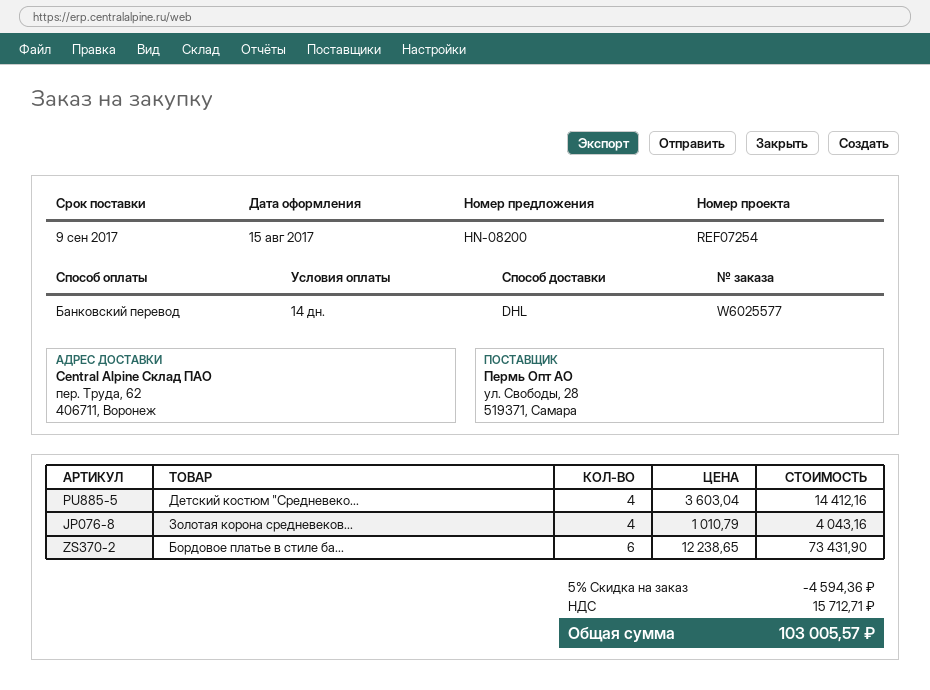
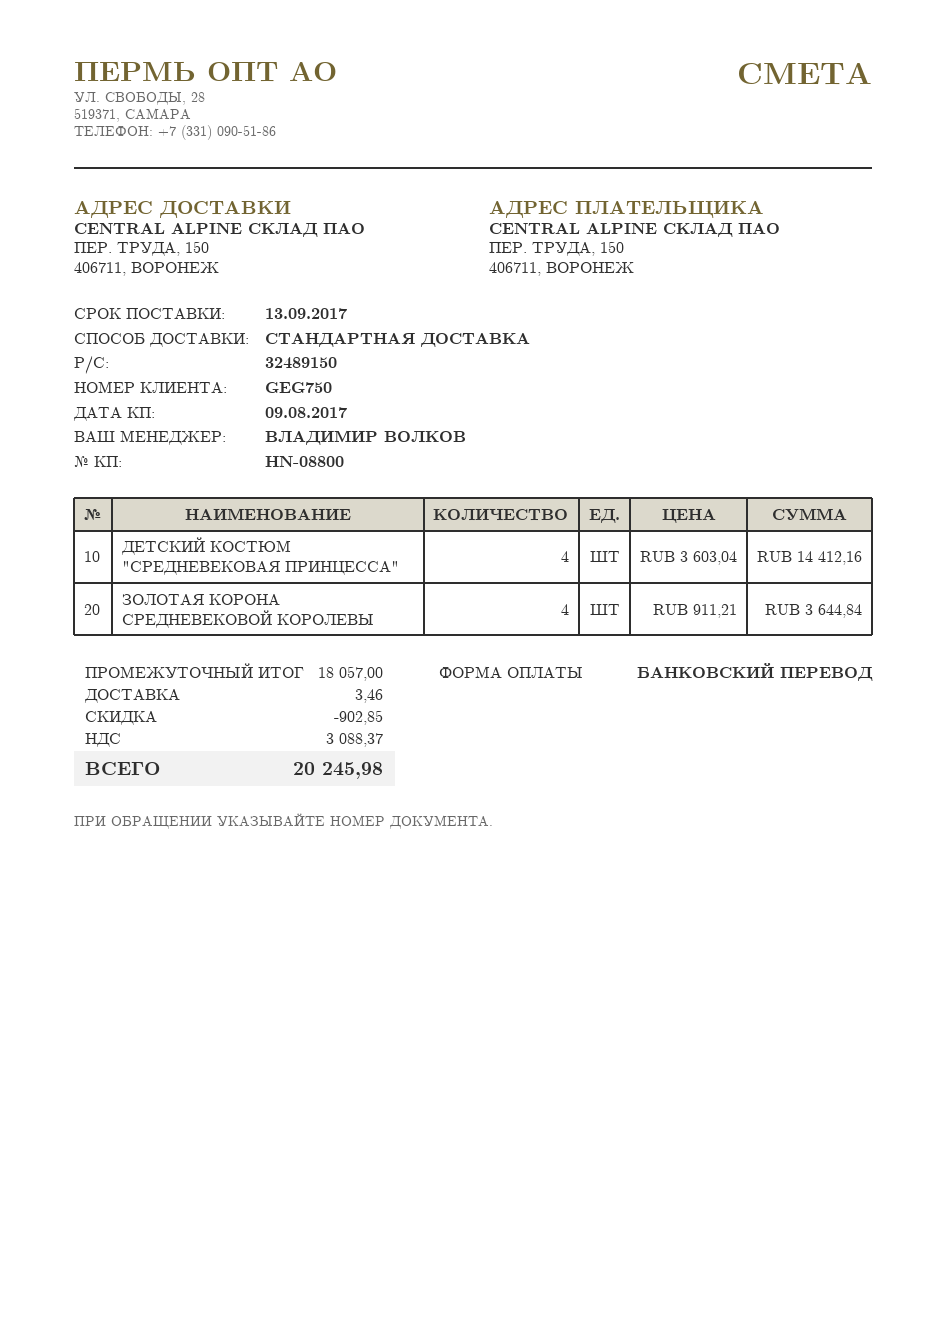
quote number: HN-08200 -> HN-08800
delivery date: 2017-09-09 -> 2017-09-13
shipping method: DHL -> standard
ship to: пер. Труда, 62, 406711, Воронеж -> ПЕР. ТРУДА, 150, 406711, ВОРОНЕЖ
Золотая корона средневеков...: 4 x 1010.79 = 4043.16 -> 4 x 911.21 = 3644.84
Бордовое платье в стиле ба...: 6 x 12238.65 = 73431.90 -> none
discount: 4594.36 -> 902.85
shipping: none -> 3.46
tax: 15712.71 -> 3088.37
total: 103005.57 -> 20245.98

